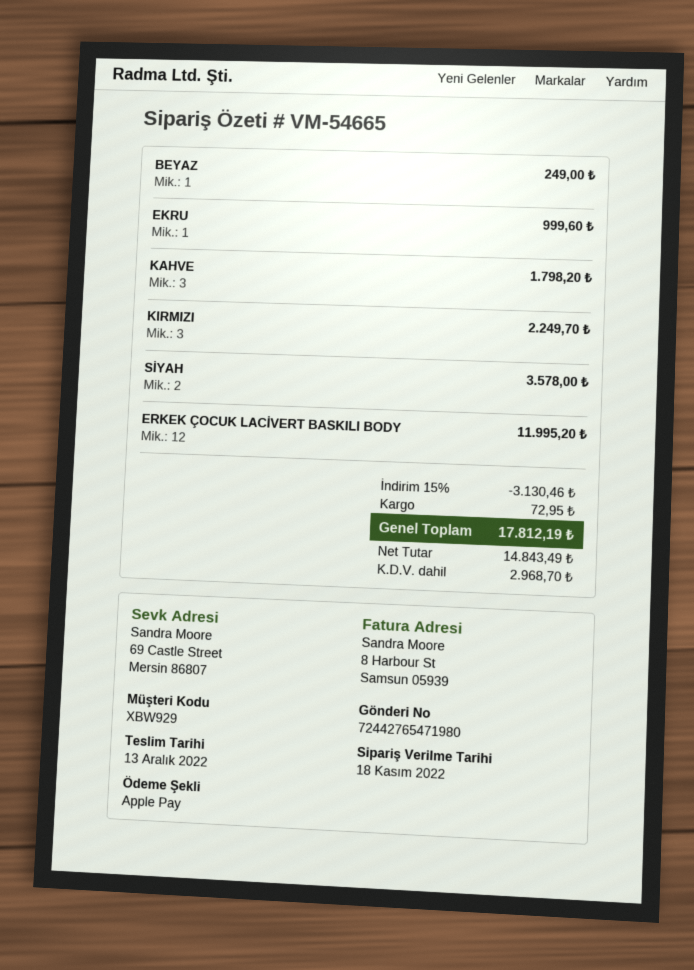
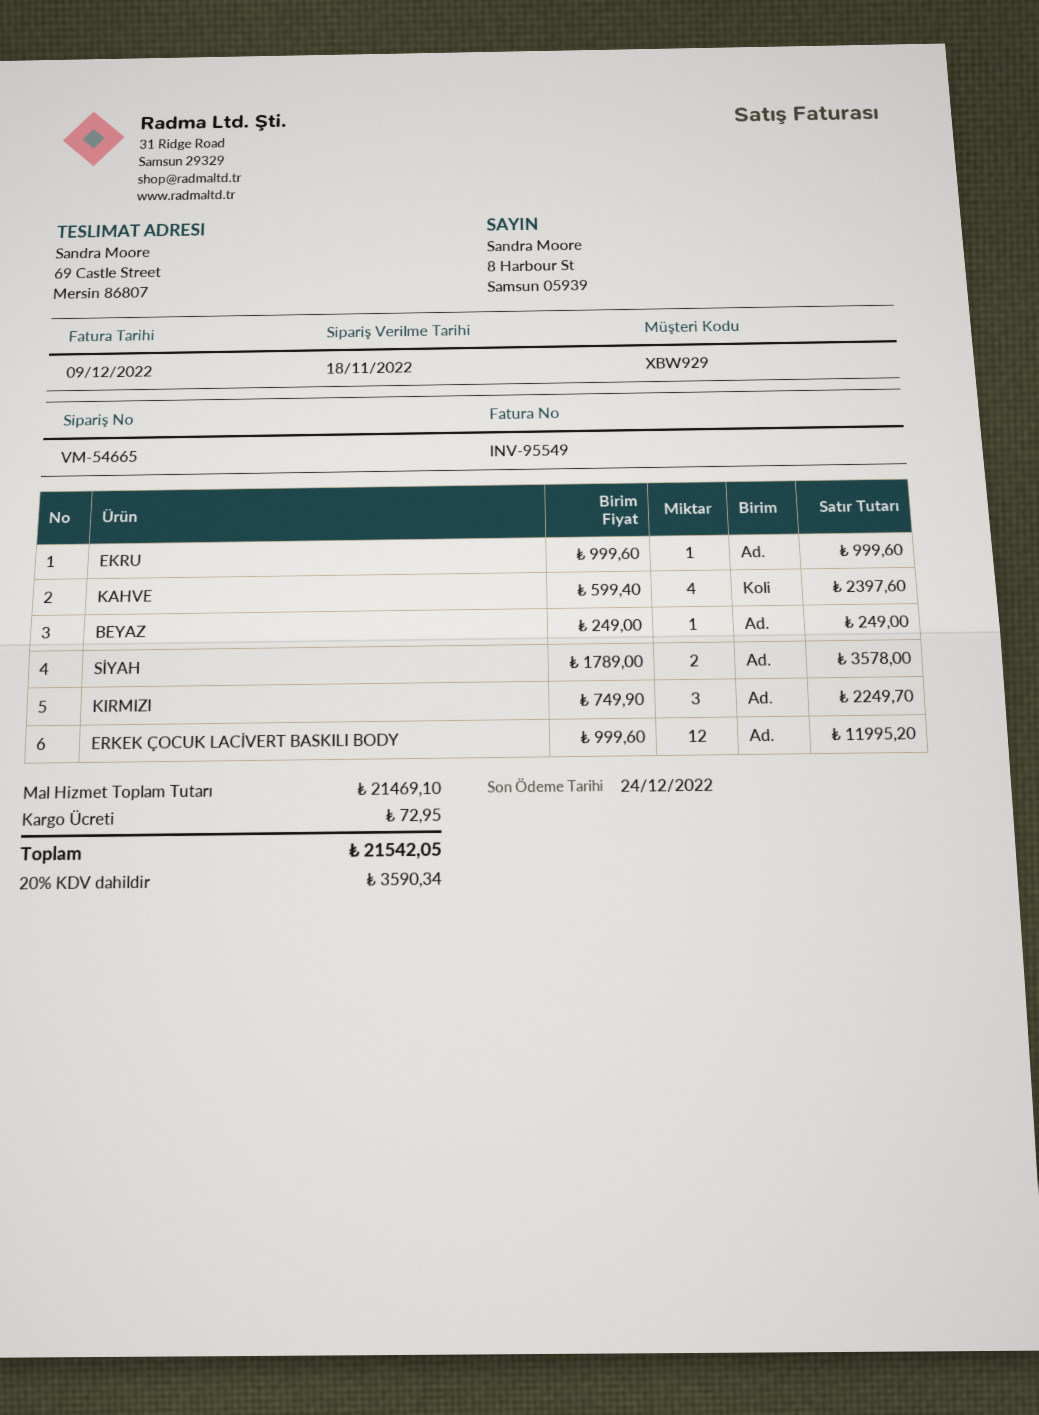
KAHVE: 3 for 1798.20 -> 4 for 2397.60
discount: 15% = 3130.46 -> none
tax: 2968.70 -> 3590.34
total: 17812.19 -> 21542.05

